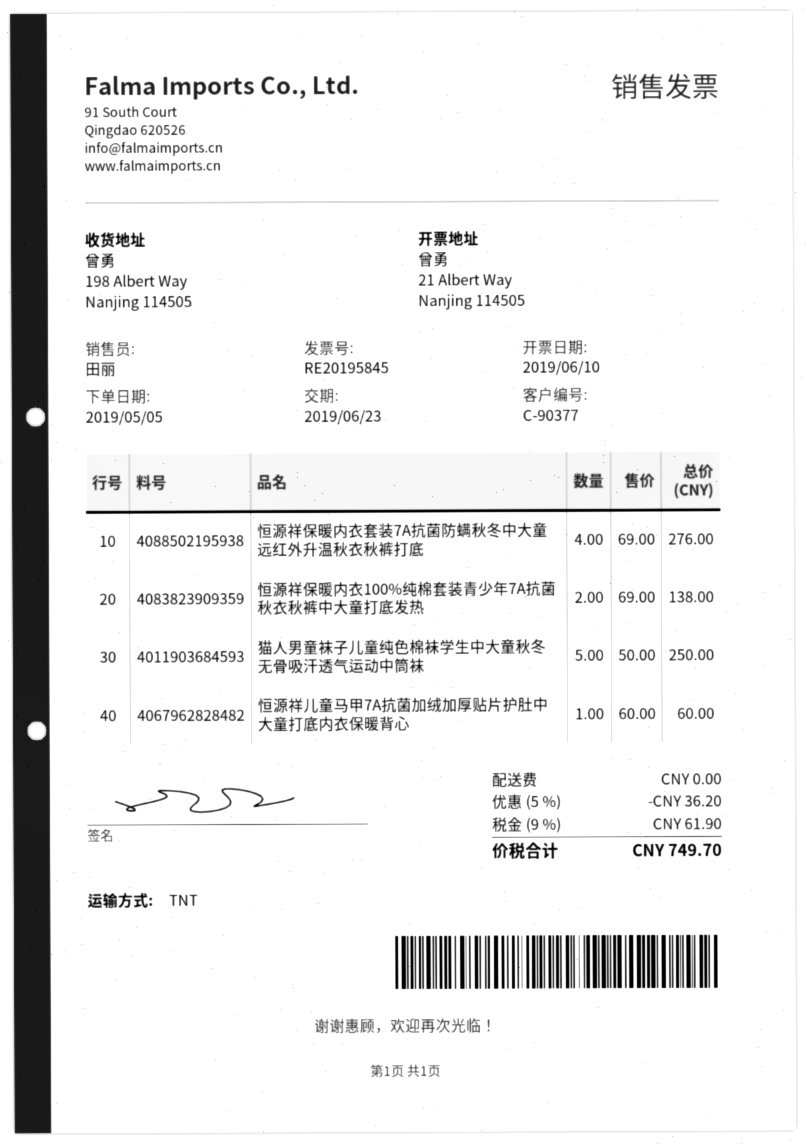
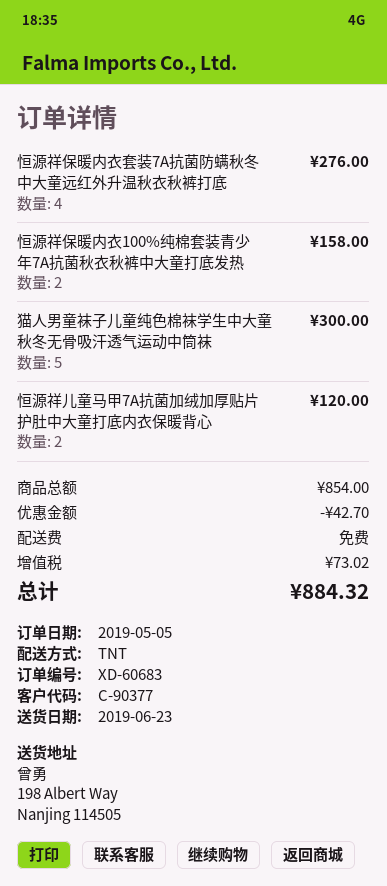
恒源祥保暖内衣100%纯棉套装青少年7A抗菌秋衣秋裤中大童打底发热: 2 for 138.00 -> 2 for 158.00
猫人男童袜子儿童纯色棉袜学生中大童秋冬无骨吸汗透气运动中筒袜: 5 for 250.00 -> 5 for 300.00
恒源祥儿童马甲7A抗菌加绒加厚贴片护肚中大童打底内衣保暖背心: 1 for 60.00 -> 2 for 120.00
discount: 36.20 -> 42.70
tax: 61.90 -> 73.02
total: 749.70 -> 884.32

